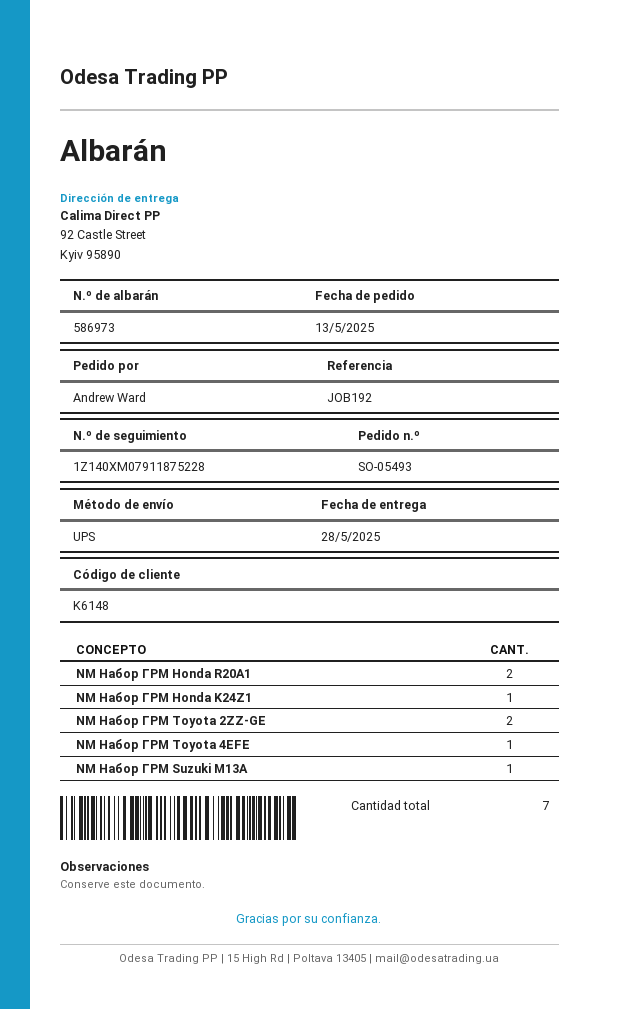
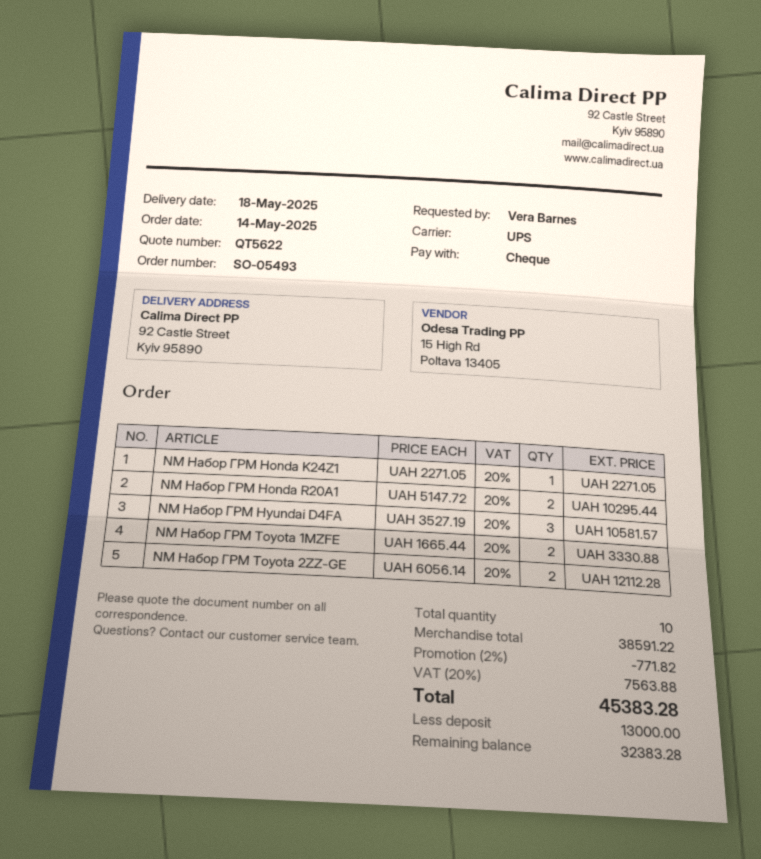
order date: 2025-05-13 -> 2025-05-14
delivery date: 2025-05-28 -> 2025-05-18
ordered by: Andrew Ward -> Vera Barnes
NM Набор ГРМ Toyota 4EFE: 1 -> none
NM Набор ГРМ Suzuki M13A: 1 -> none
NM Набор ГРМ Hyundai D4FA: none -> 3
NM Набор ГРМ Toyota 1MZFE: none -> 2
total quantity: 7 -> 10

